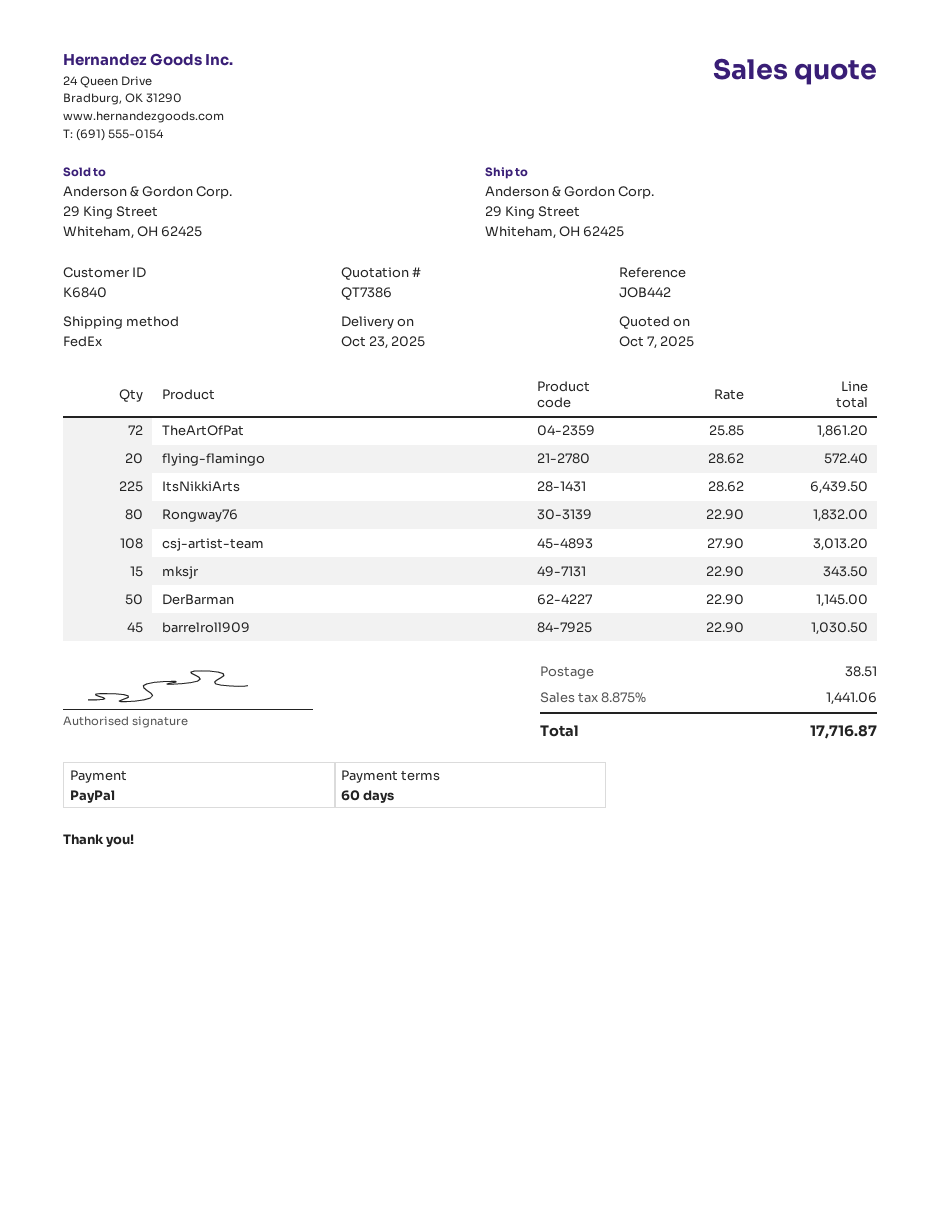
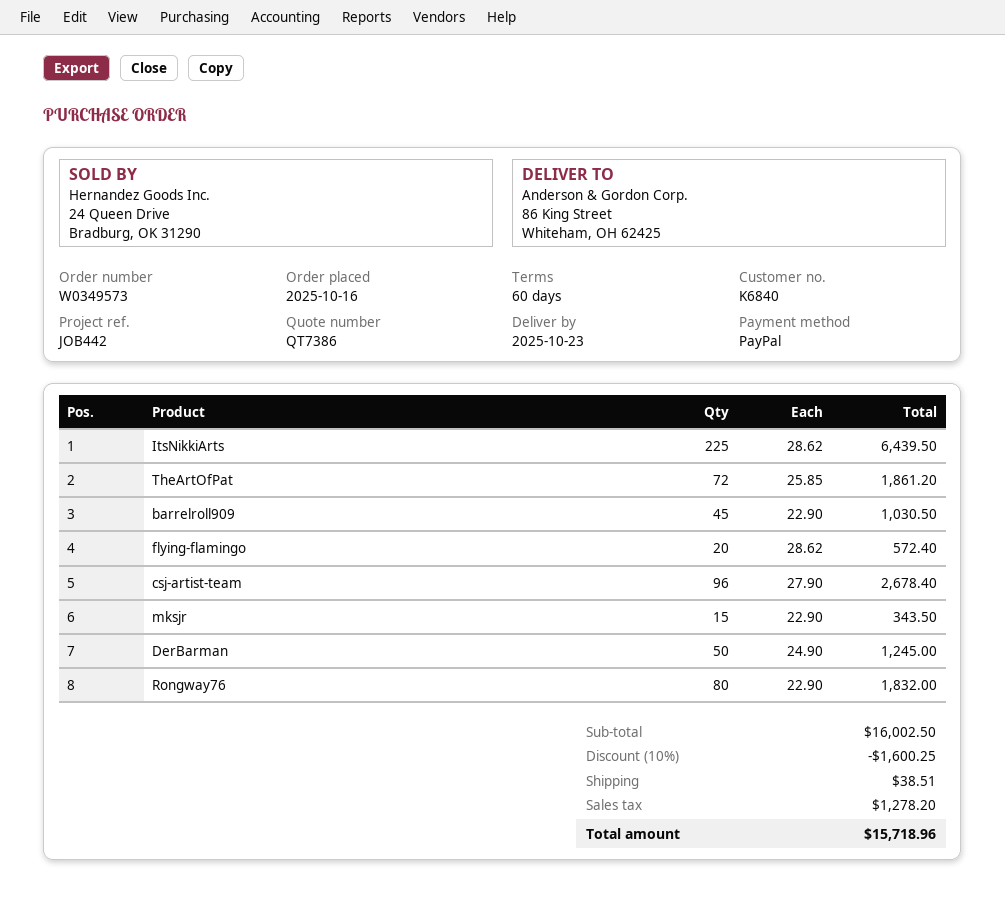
ship to: 29 King Street, Whiteham, OH 62425 -> 86 King Street, Whiteham, OH 62425
csj-artist-team: 108 x 27.90 = 3013.20 -> 96 x 27.90 = 2678.40
DerBarman: 50 x 22.90 = 1145.00 -> 50 x 24.90 = 1245.00
discount: none -> 10% = 1600.25
tax: 1441.06 -> 1278.20
total: 17716.87 -> 15718.96

